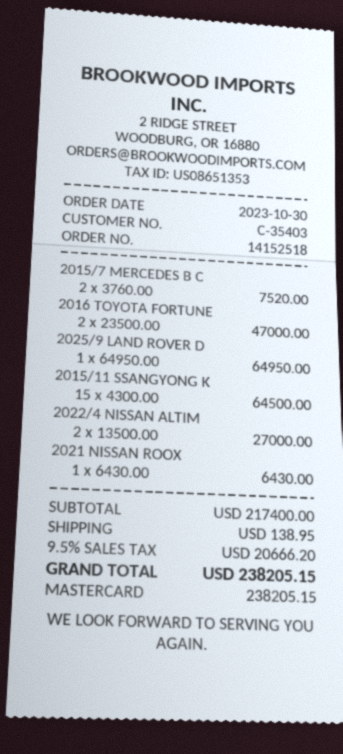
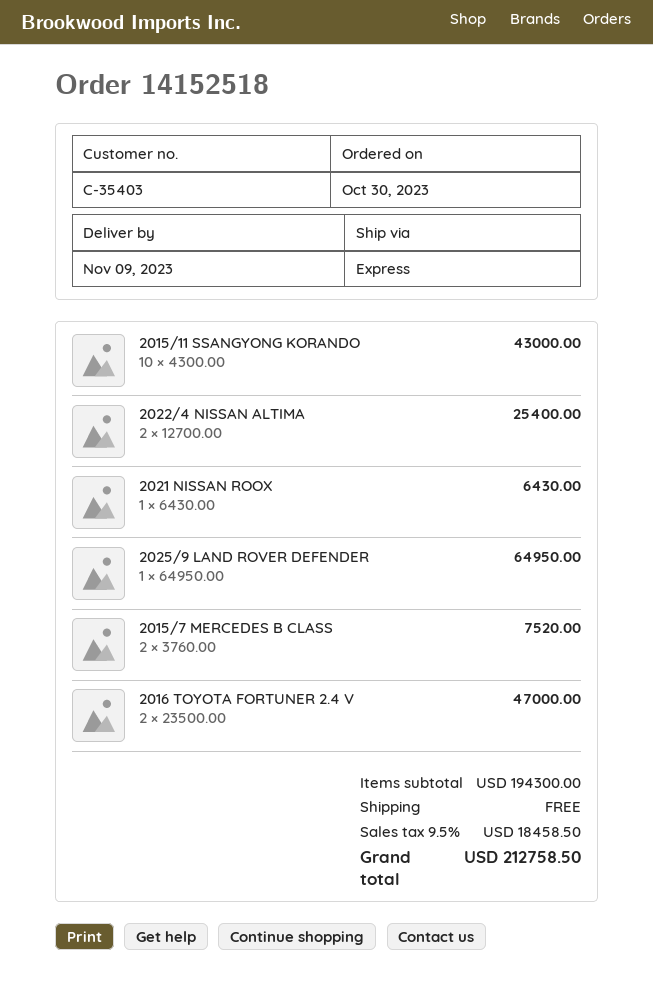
2015/11 SSANGYONG K: 15 x 4300.00 = 64500.00 -> 10 x 4300.00 = 43000.00
2022/4 NISSAN ALTIM: 2 x 13500.00 = 27000.00 -> 2 x 12700.00 = 25400.00
subtotal: 217400.00 -> 194300.00
shipping: 138.95 -> 0.00
tax: 9.5% = 20666.20 -> 9.5% = 18458.50
total: 238205.15 -> 212758.50

